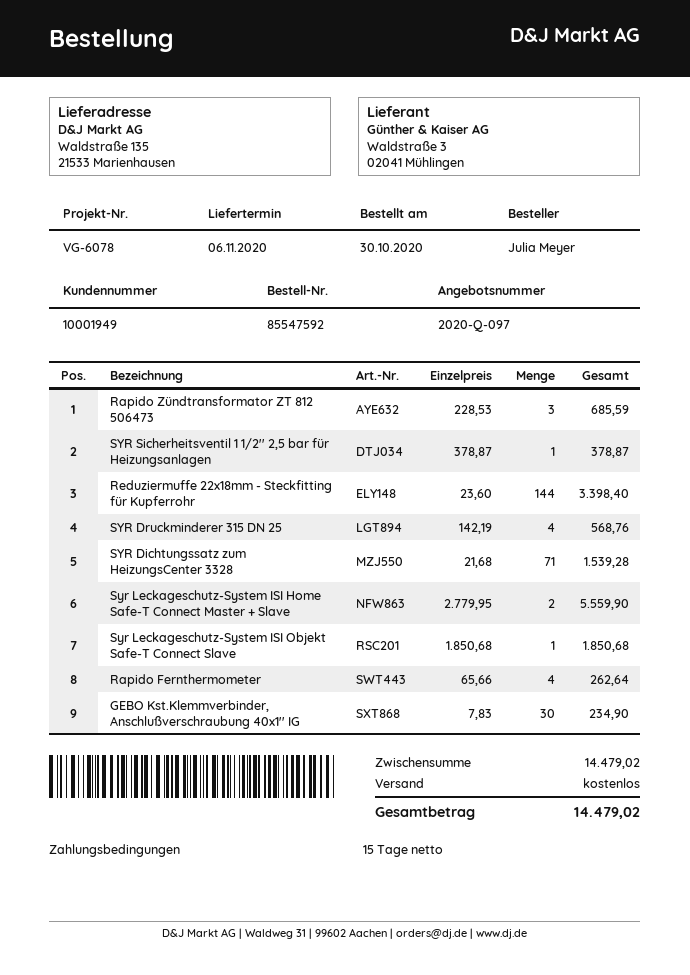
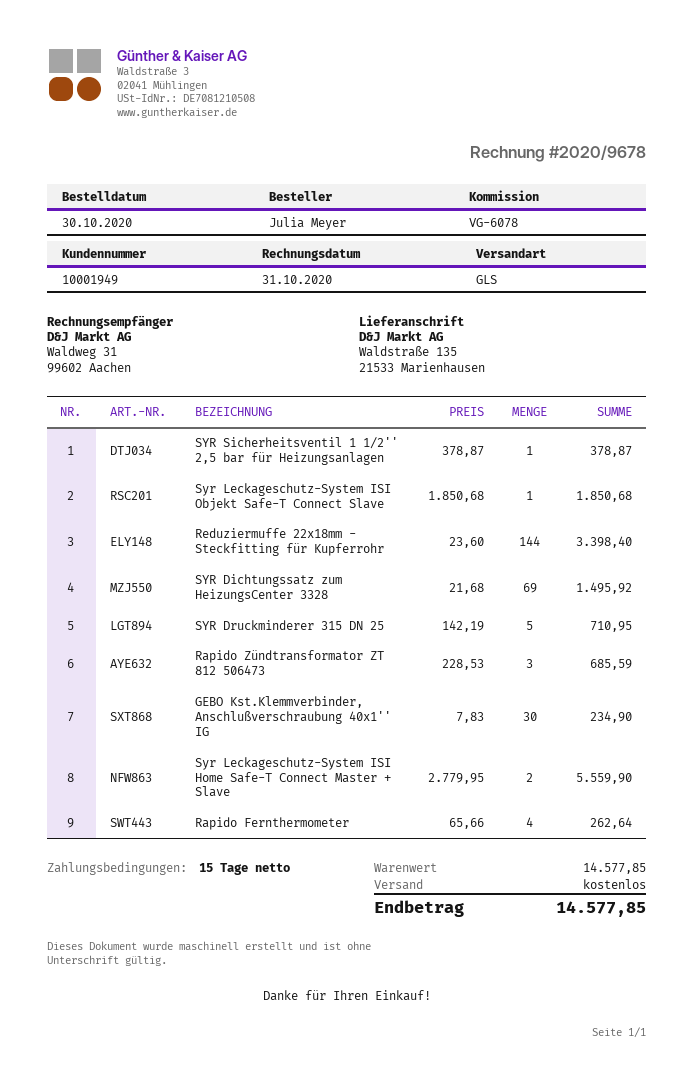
SYR Druckminderer 315 DN 25: 4 x 142.19 = 568.76 -> 5 x 142.19 = 710.95
SYR Dichtungssatz zum HeizungsCenter 3328: 71 x 21.68 = 1539.28 -> 69 x 21.68 = 1495.92
subtotal: 14479.02 -> 14577.85
total: 14479.02 -> 14577.85

